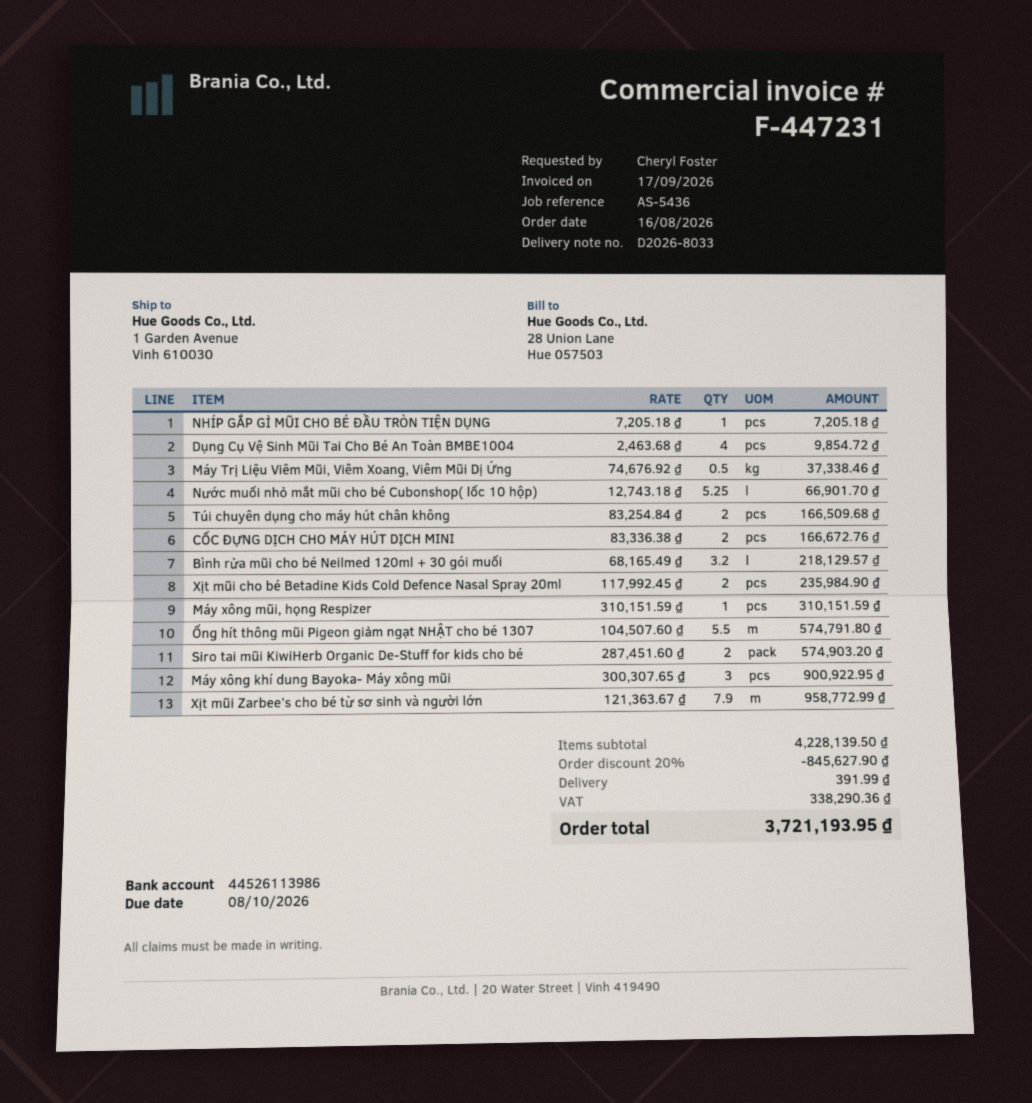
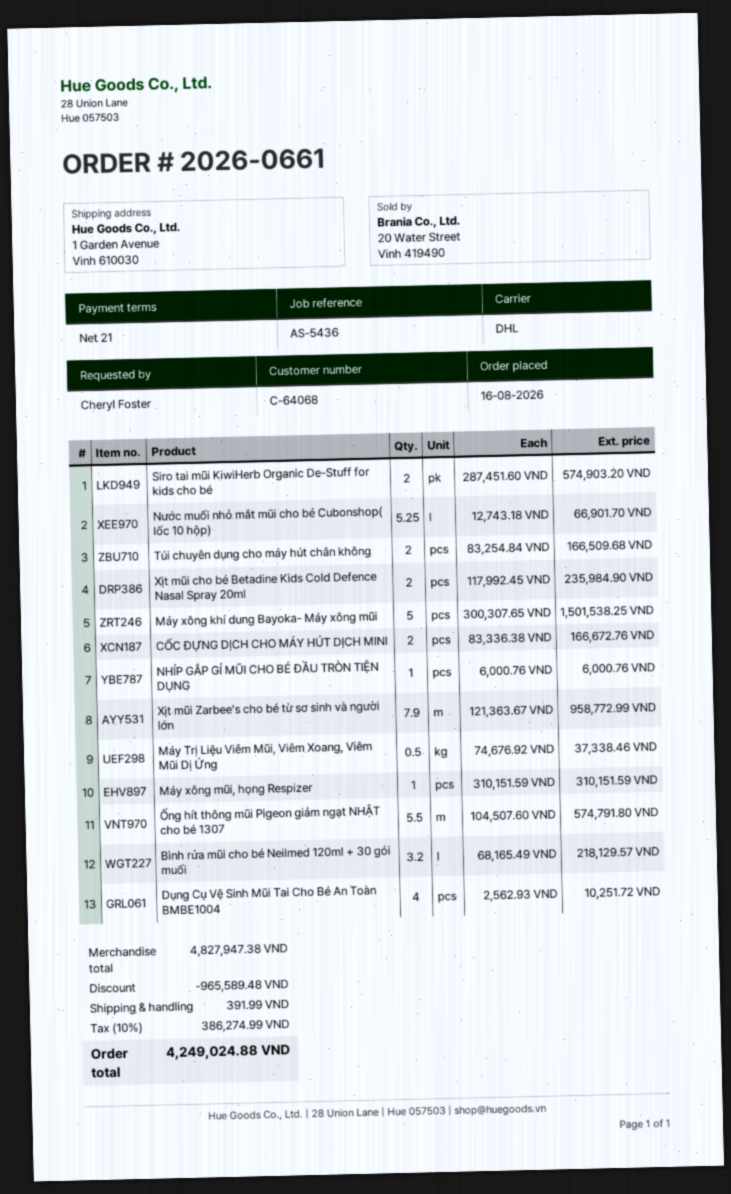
NHÍP GẮP GỈ MŨI CHO BÉ ĐẦU TRÒN TIỆN DỤNG: 1 x 7205.18 = 7205.18 -> 1 x 6000.76 = 6000.76
Dụng Cụ Vệ Sinh Mũi Tai Cho Bé An Toàn BMBE1004: 4 x 2463.68 = 9854.72 -> 4 x 2562.93 = 10251.72
Máy xông khí dung Bayoka- Máy xông mũi: 3 x 300307.65 = 900922.95 -> 5 x 300307.65 = 1501538.25
subtotal: 4228139.50 -> 4827947.38
discount: 845627.90 -> 965589.48
tax: 338290.36 -> 386274.99
total: 3721193.95 -> 4249024.88

